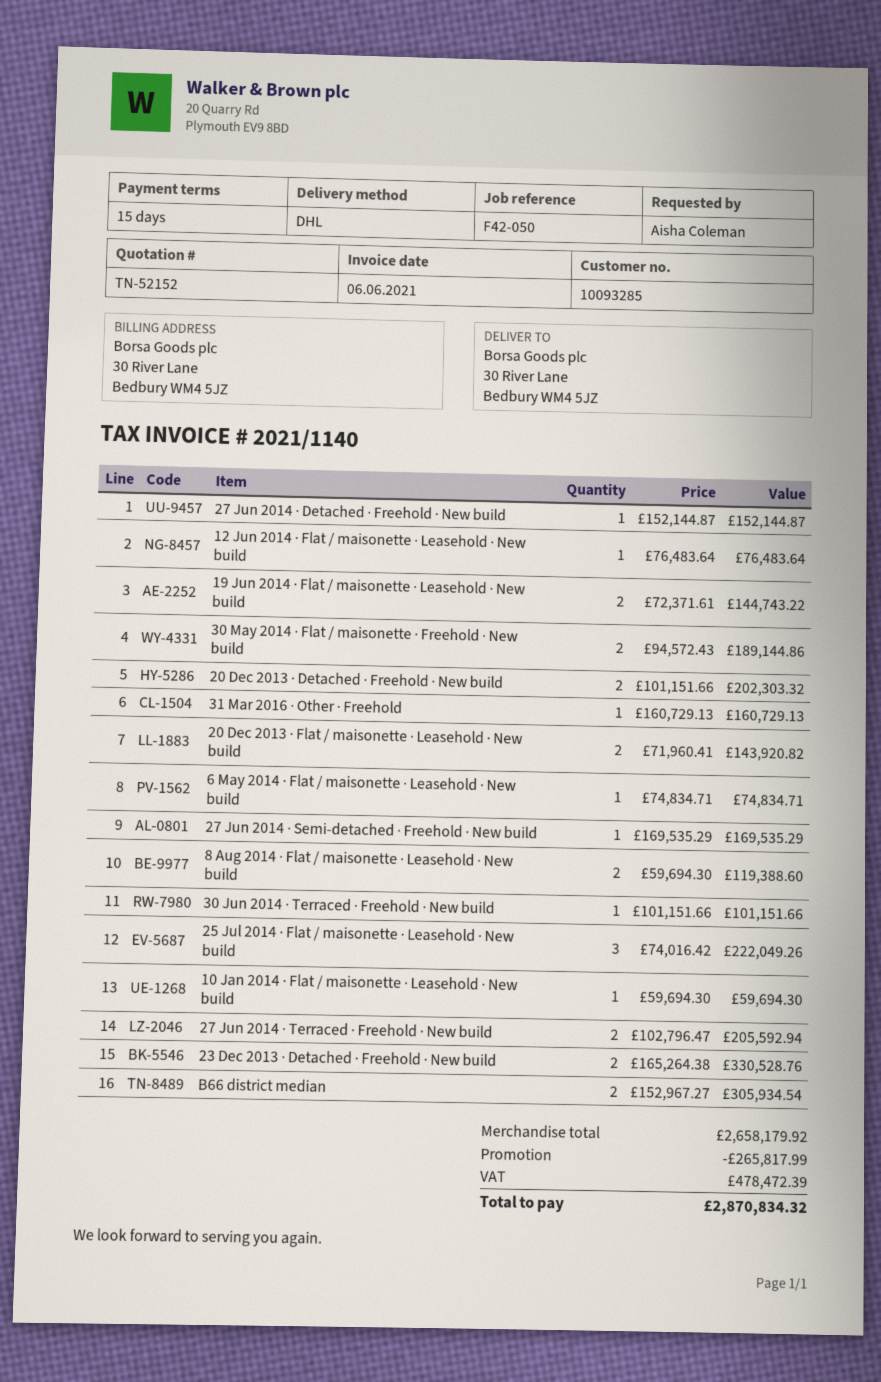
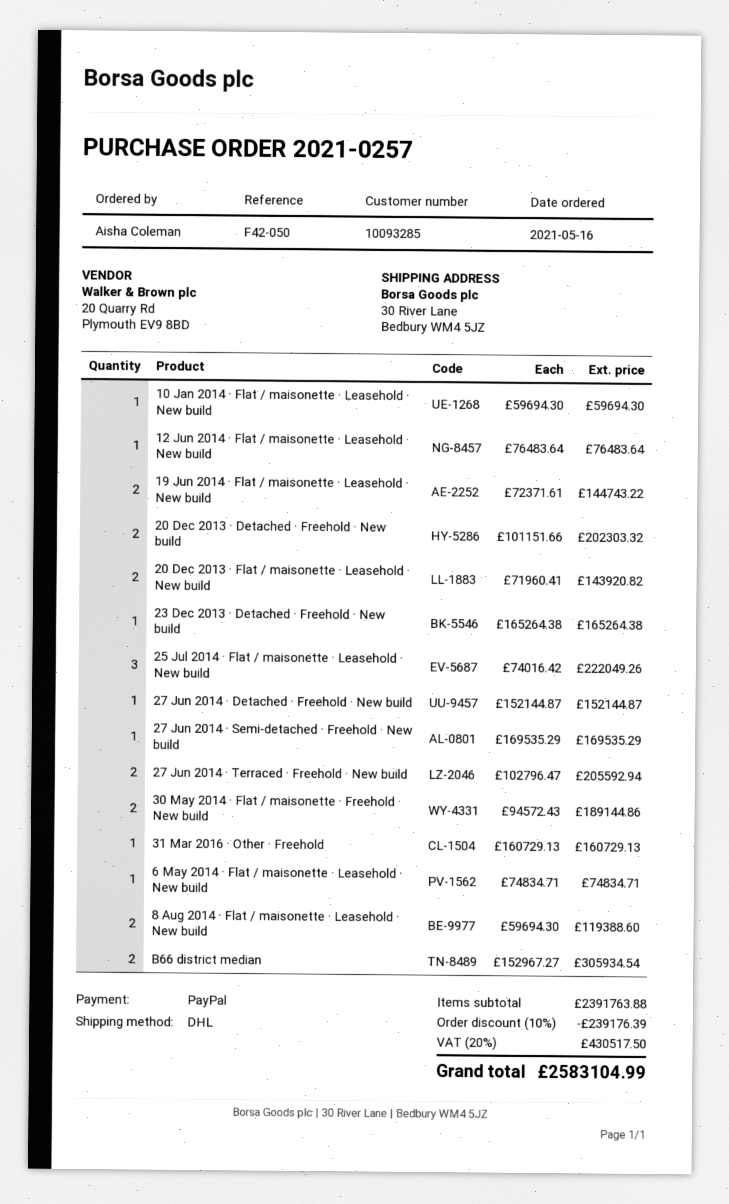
30 Jun 2014 · Terraced · Freehold · New build: 1 x 101151.66 = 101151.66 -> none
23 Dec 2013 · Detached · Freehold · New build: 2 x 165264.38 = 330528.76 -> 1 x 165264.38 = 165264.38
subtotal: 2658179.92 -> 2391763.88
discount: 265817.99 -> 239176.39
tax: 478472.39 -> 430517.50
total: 2870834.32 -> 2583104.99

